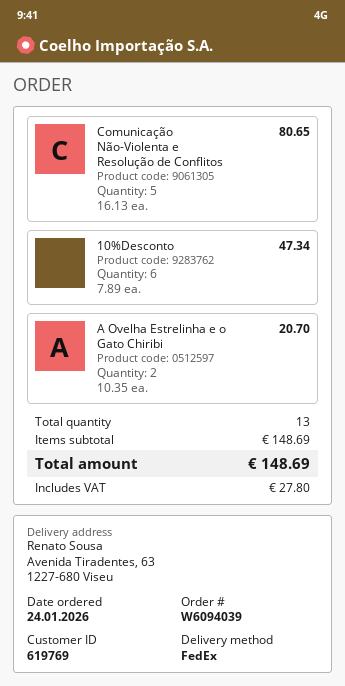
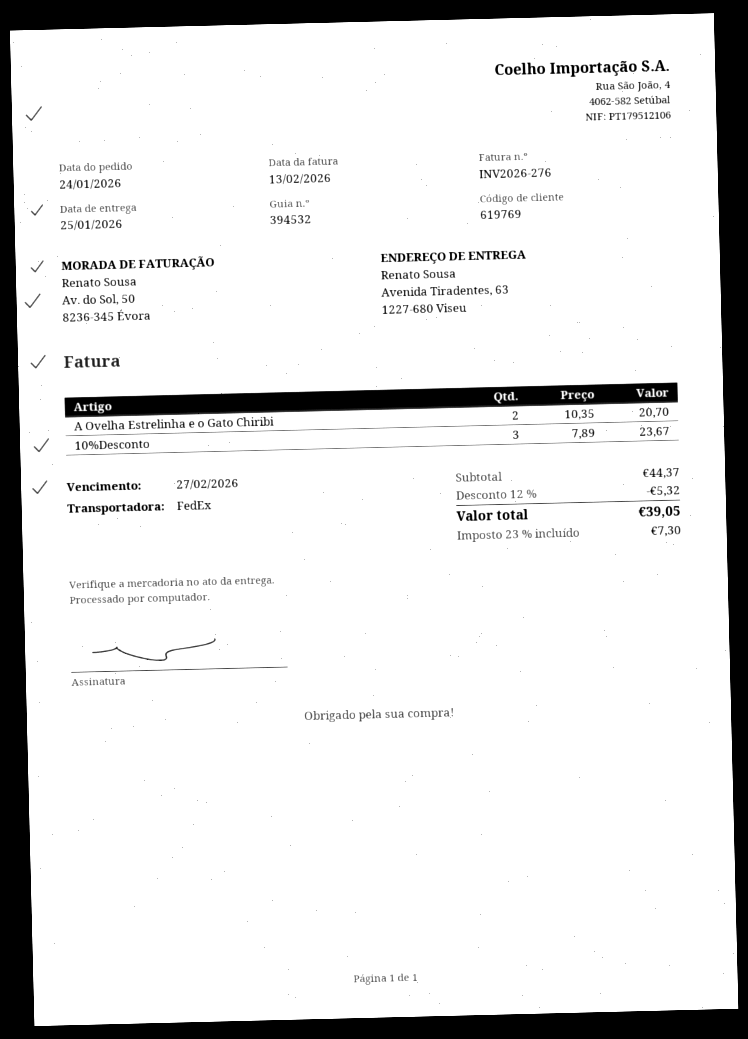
Comunicação Não-Violenta e Resolução de Conflitos: 5 x 16.13 = 80.65 -> none
10%Desconto: 6 x 7.89 = 47.34 -> 3 x 7.89 = 23.67
subtotal: 148.69 -> 44.37
discount: none -> 12% = 5.32
tax: 27.80 -> 7.30
total: 148.69 -> 39.05

